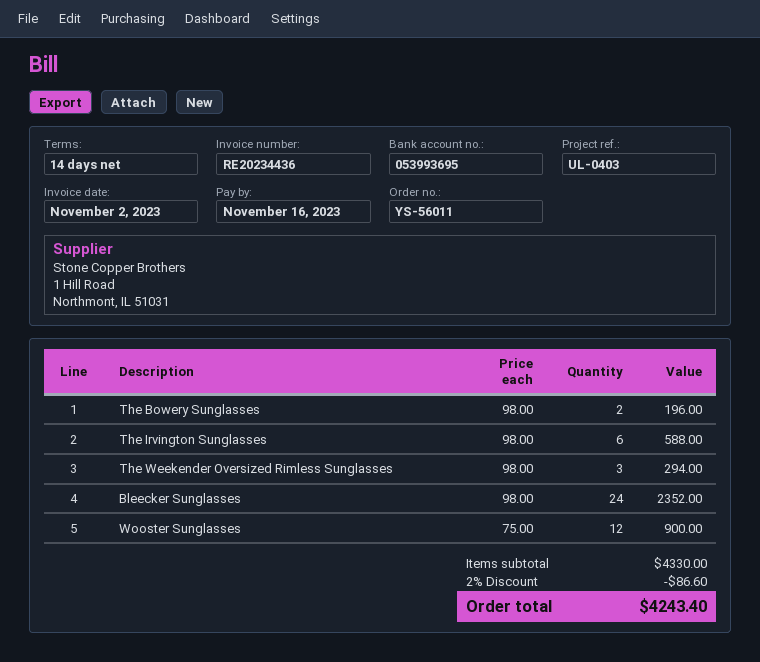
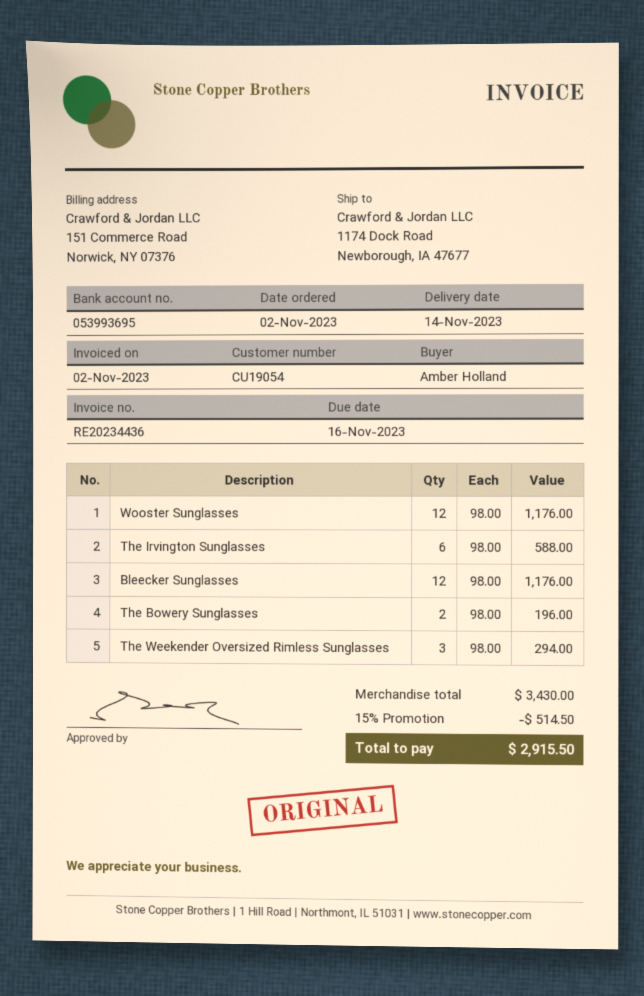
Bleecker Sunglasses: 24 x 98.00 = 2352.00 -> 12 x 98.00 = 1176.00
Wooster Sunglasses: 12 x 75.00 = 900.00 -> 12 x 98.00 = 1176.00
subtotal: 4330.00 -> 3430.00
discount: 2% = 86.60 -> 15% = 514.50
total: 4243.40 -> 2915.50

